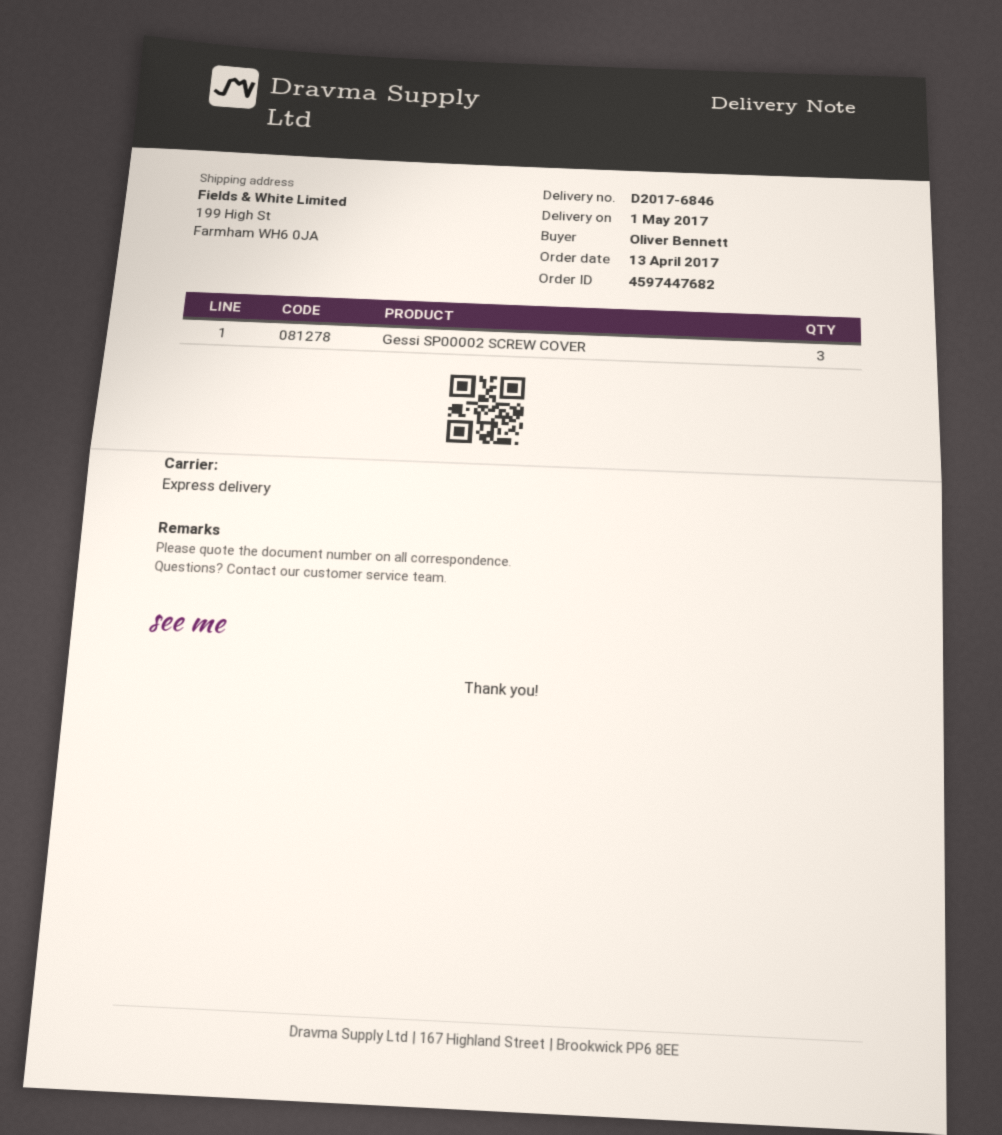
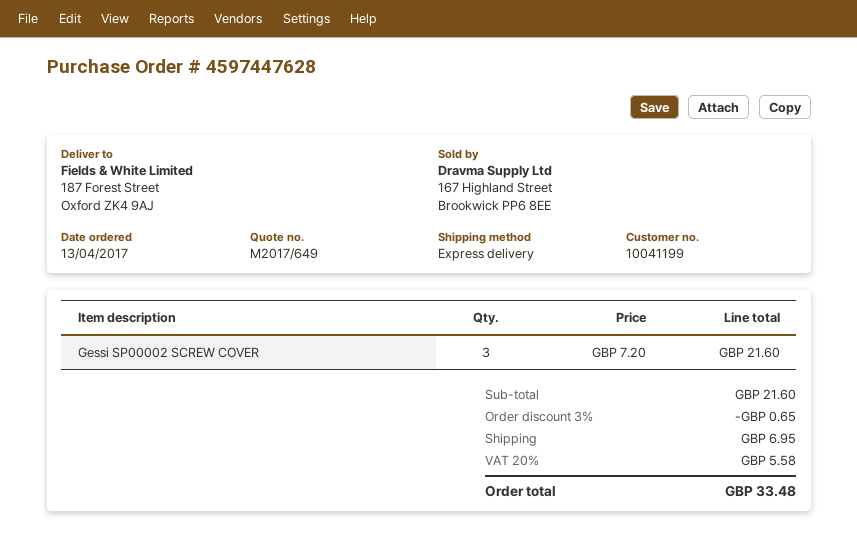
order number: 4597447682 -> 4597447628
ship to: 199 High St, Farmham WH6 0JA -> 187 Forest Street, Oxford ZK4 9AJ

